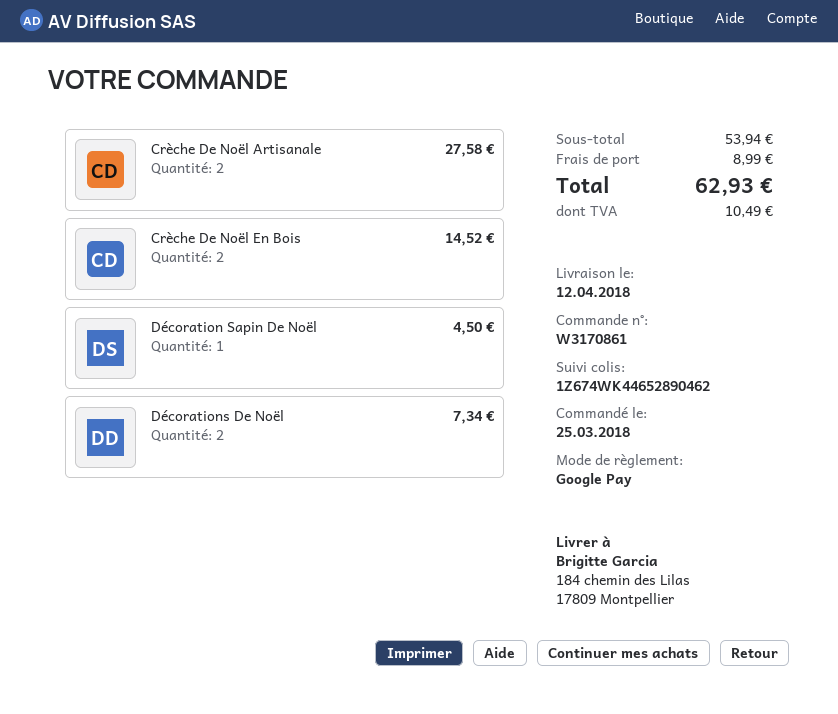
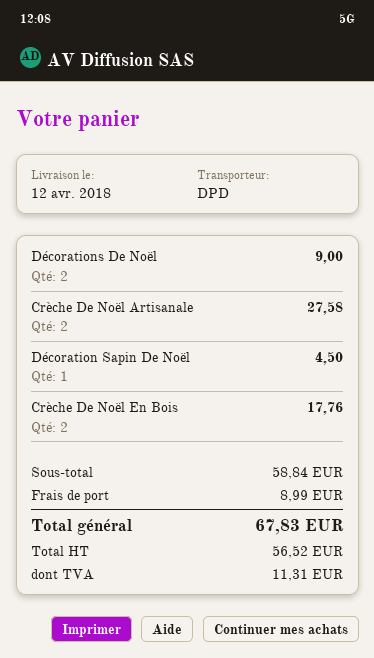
Crèche De Noël En Bois: 2 for 14.52 -> 2 for 17.76
Décorations De Noël: 2 for 7.34 -> 2 for 9.00
subtotal: 53.94 -> 58.84
tax: 10.49 -> 11.31
total: 62.93 -> 67.83

